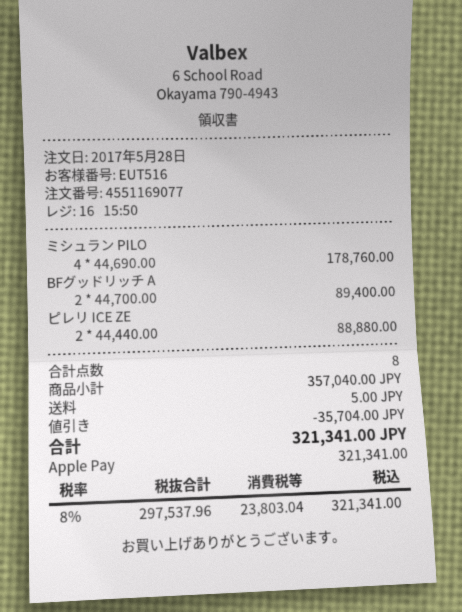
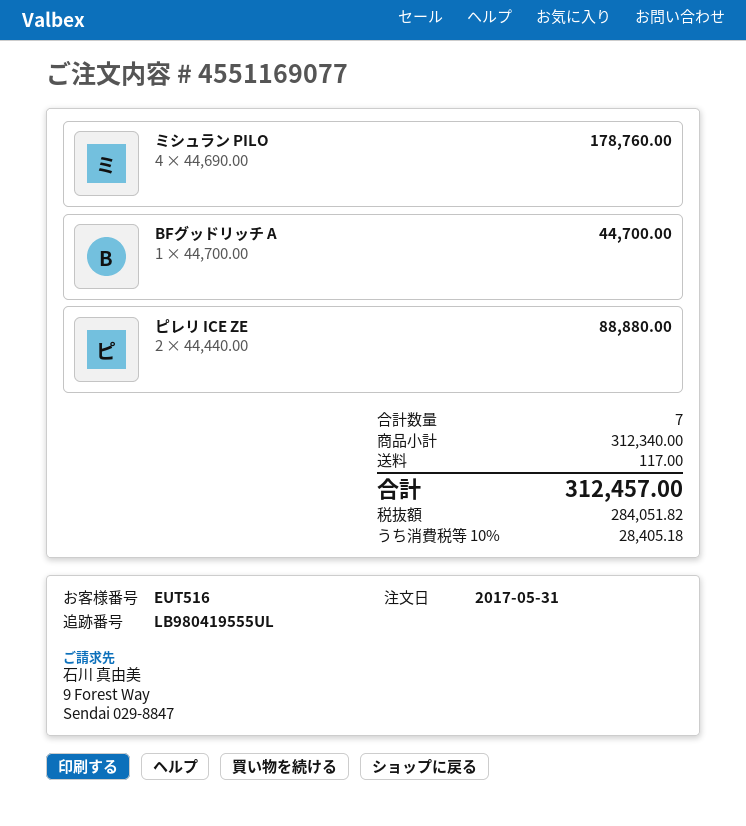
order date: 2017-05-28 -> 2017-05-31
BFグッドリッチ A: 2 x 44700.00 = 89400.00 -> 1 x 44700.00 = 44700.00
total quantity: 8 -> 7
subtotal: 357040.00 -> 312340.00
discount: 35704.00 -> none
shipping: 5.00 -> 117.00
net: 297537.96 -> 284051.82
tax: 8% = 23803.04 -> 10% = 28405.18
total: 321341.00 -> 312457.00

